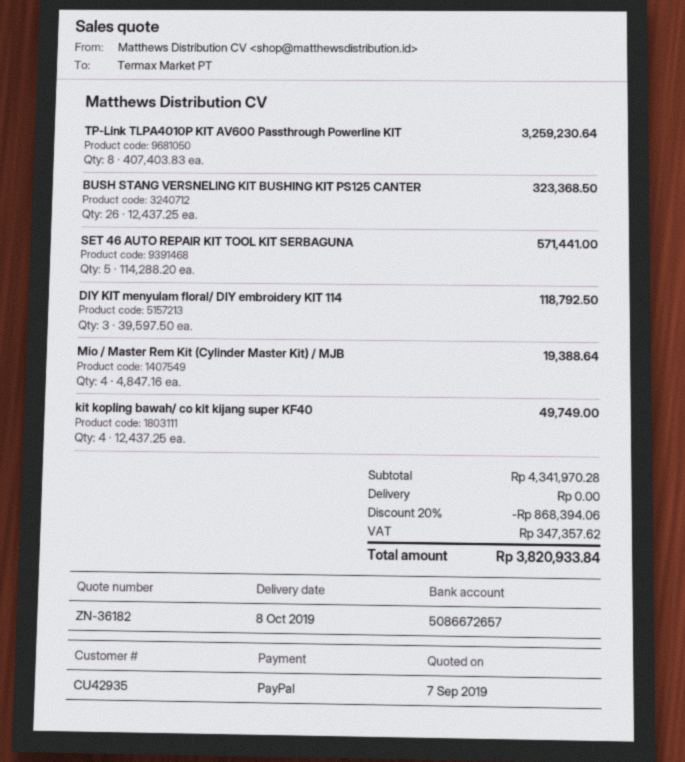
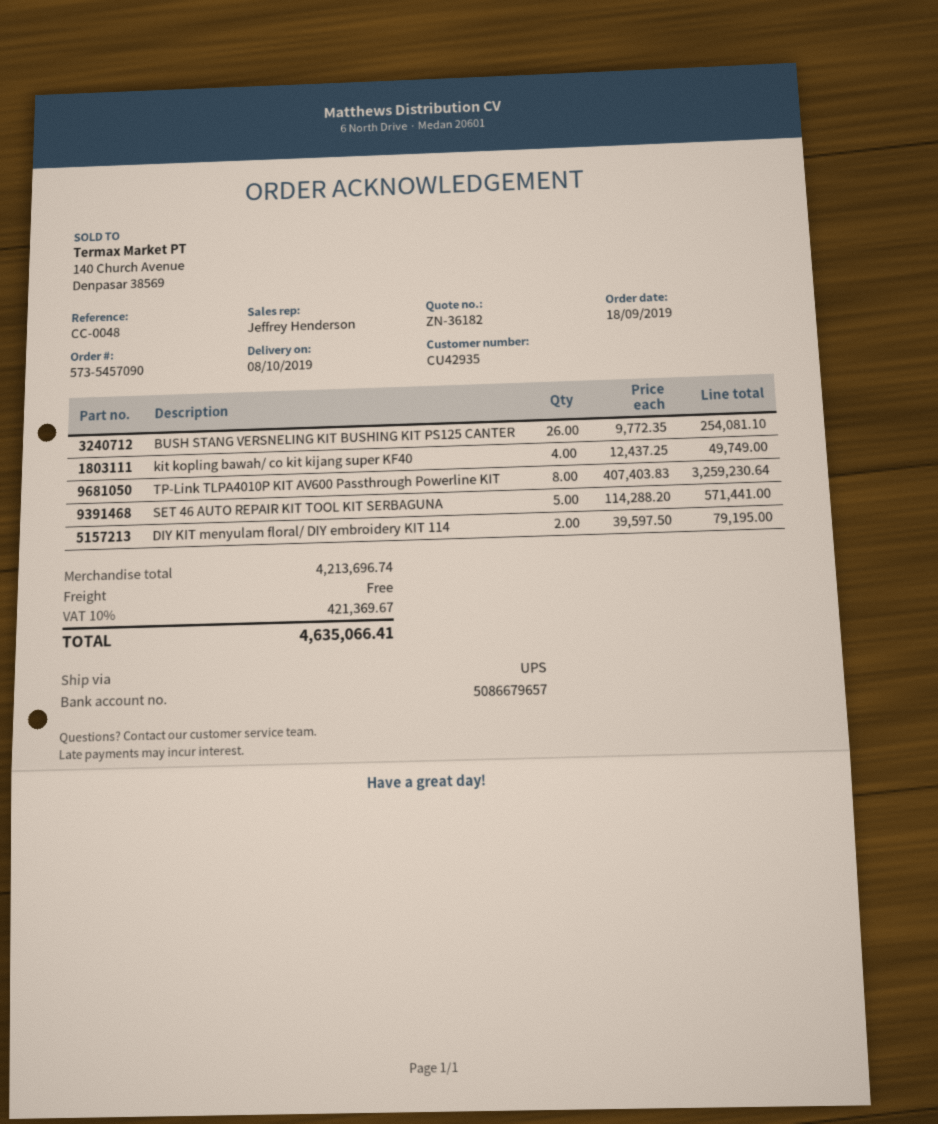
bank account: 5086672657 -> 5086679657
BUSH STANG VERSNELING KIT BUSHING KIT PS125 CANTER: 26 x 12437.25 = 323368.50 -> 26 x 9772.35 = 254081.10
DIY KIT menyulam floral/ DIY embroidery KIT 114: 3 x 39597.50 = 118792.50 -> 2 x 39597.50 = 79195.00
Mio / Master Rem Kit (Cylinder Master Kit) / MJB: 4 x 4847.16 = 19388.64 -> none
subtotal: 4341970.28 -> 4213696.74
discount: 20% = 868394.06 -> none
tax: 347357.62 -> 421369.67
total: 3820933.84 -> 4635066.41

